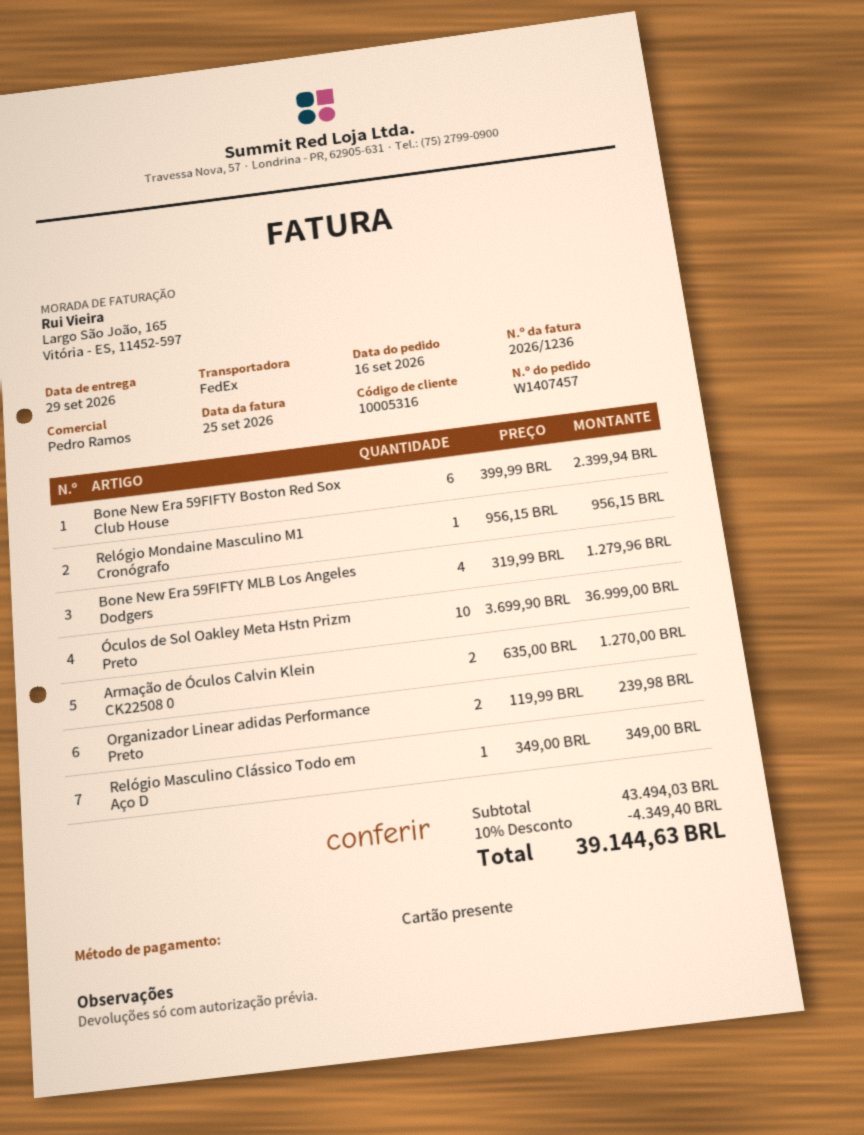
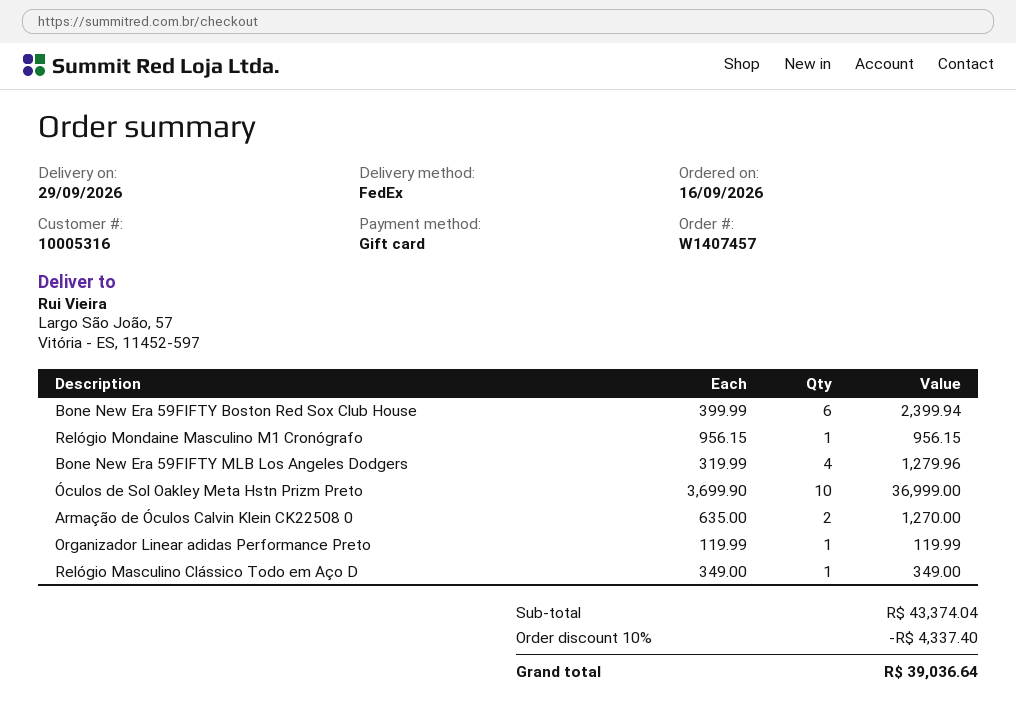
Organizador Linear adidas Performance Preto: 2 x 119.99 = 239.98 -> 1 x 119.99 = 119.99
subtotal: 43494.03 -> 43374.04
discount: 10% = 4349.40 -> 10% = 4337.40
total: 39144.63 -> 39036.64

